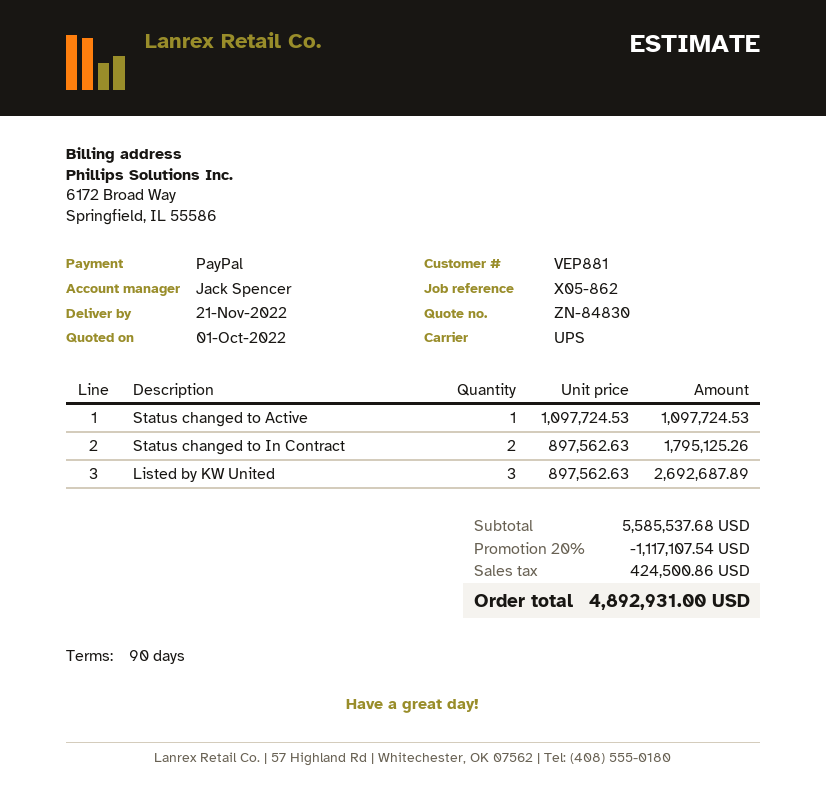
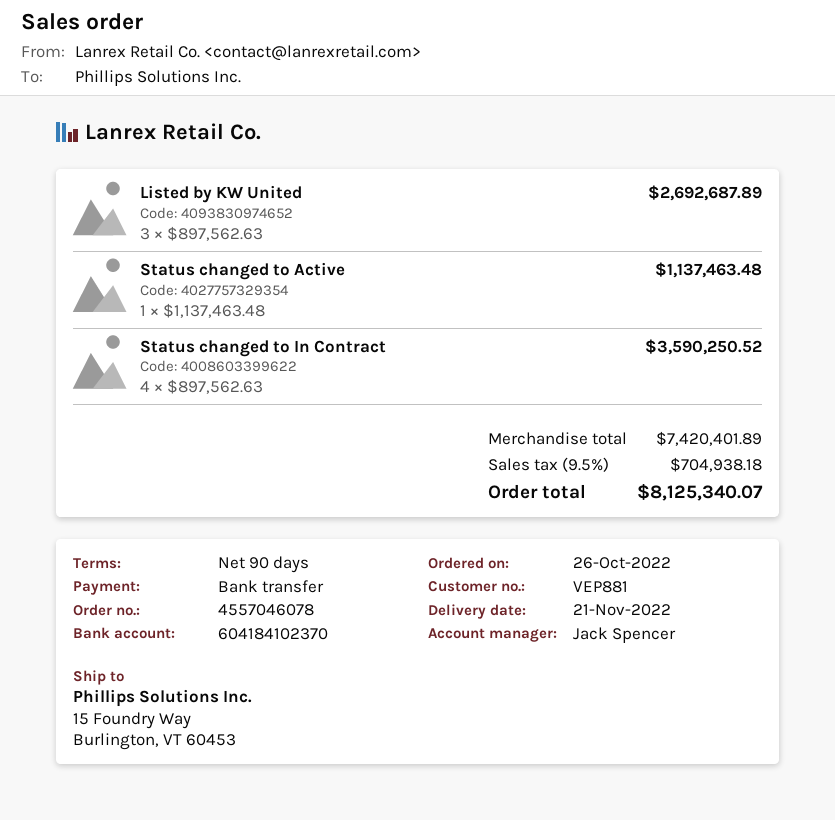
payment method: PayPal -> bank transfer
Status changed to Active: 1 x 1097724.53 = 1097724.53 -> 1 x 1137463.48 = 1137463.48
Status changed to In Contract: 2 x 897562.63 = 1795125.26 -> 4 x 897562.63 = 3590250.52
subtotal: 5585537.68 -> 7420401.89
discount: 20% = 1117107.54 -> none
tax: 424500.86 -> 704938.18
total: 4892931.00 -> 8125340.07

